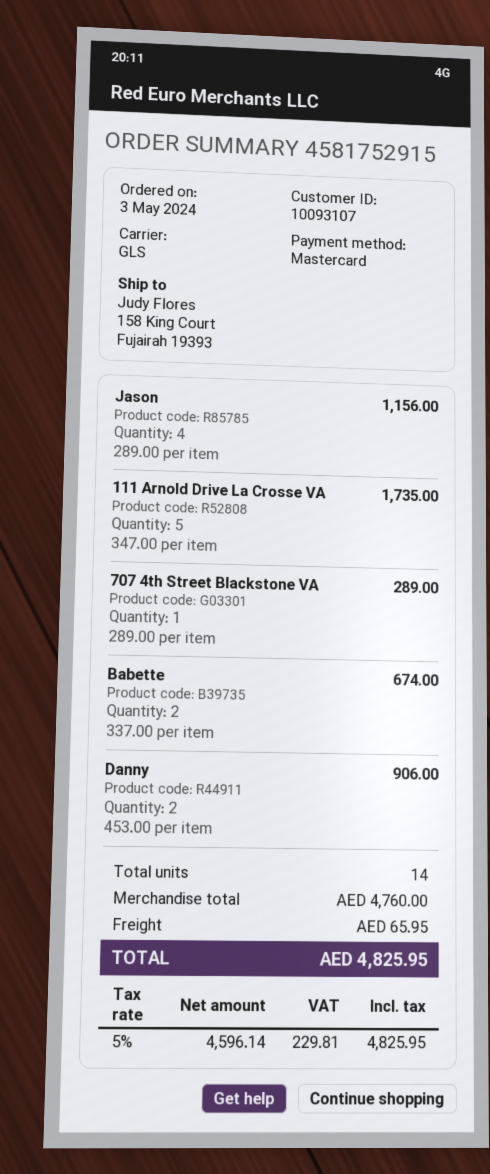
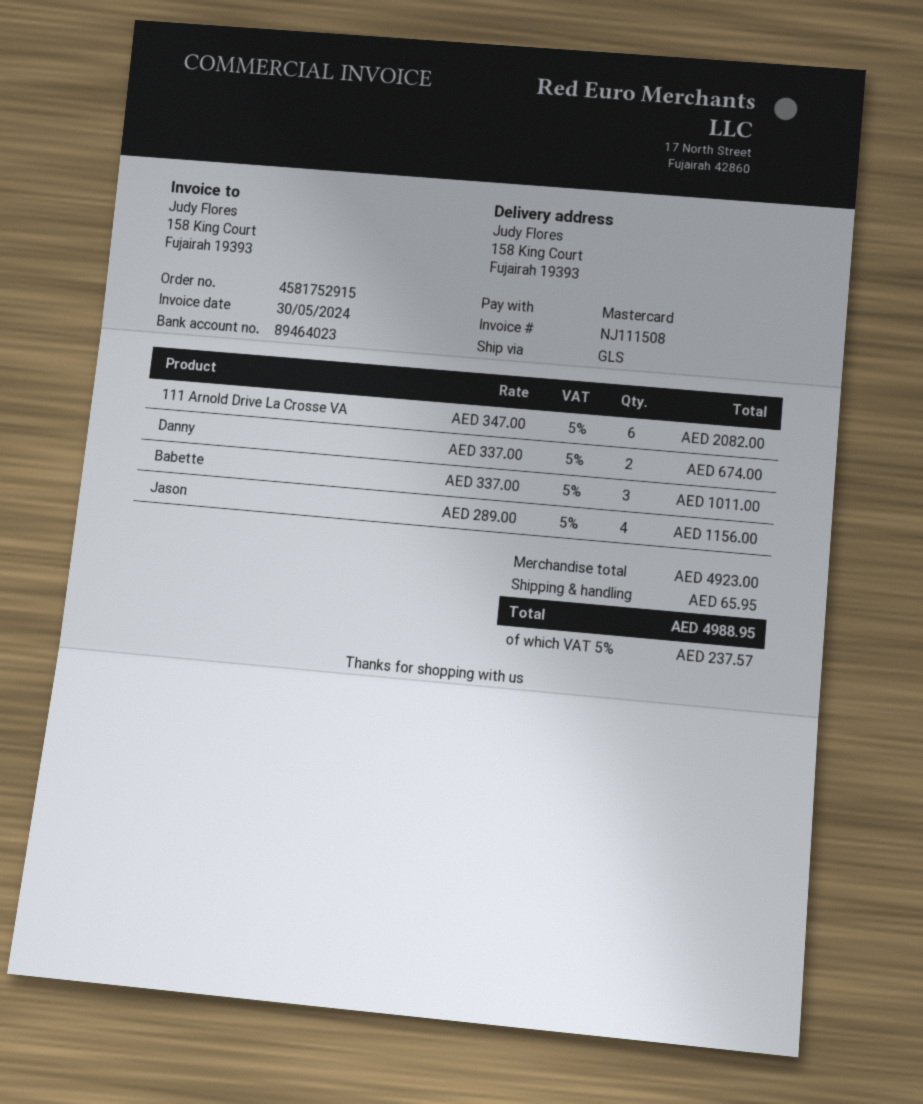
111 Arnold Drive La Crosse VA: 5 x 347.00 = 1735.00 -> 6 x 347.00 = 2082.00
707 4th Street Blackstone VA: 1 x 289.00 = 289.00 -> none
Babette: 2 x 337.00 = 674.00 -> 3 x 337.00 = 1011.00
Danny: 2 x 453.00 = 906.00 -> 2 x 337.00 = 674.00
subtotal: 4760.00 -> 4923.00
tax: 5% = 229.81 -> 5% = 237.57
total: 4825.95 -> 4988.95

